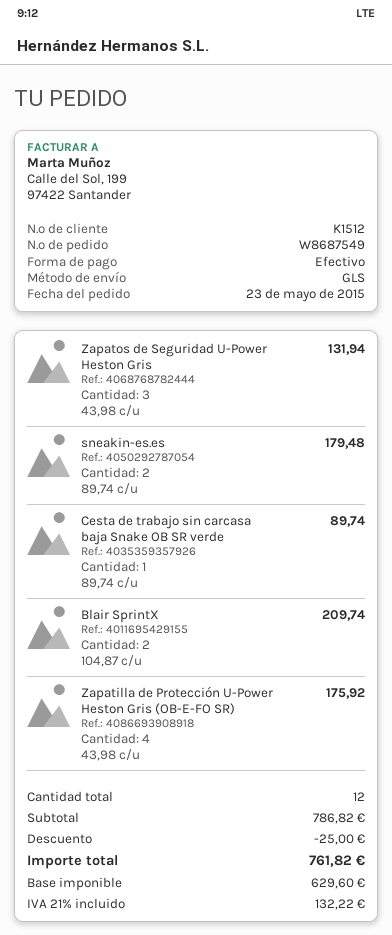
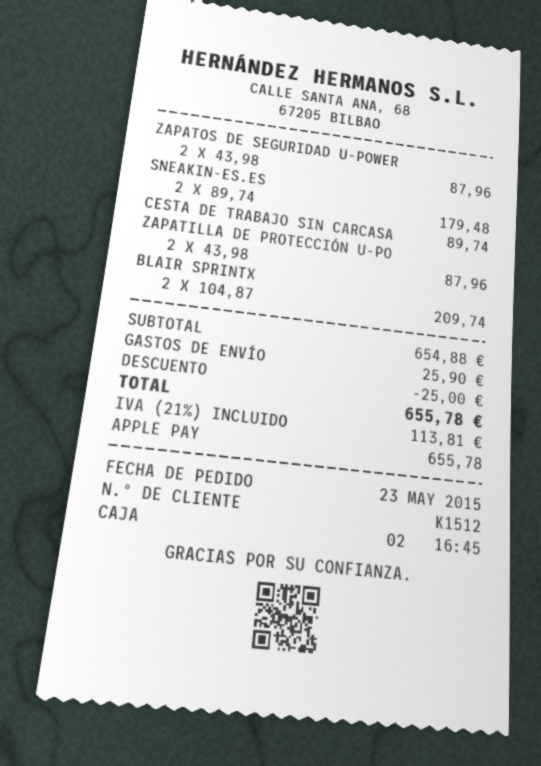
payment method: cash -> Apple Pay
Zapatos de Seguridad U-Power Heston Gris: 3 x 43.98 = 131.94 -> 2 x 43.98 = 87.96
Zapatilla de Protección U-Power Heston Gris (OB-E-FO SR): 4 x 43.98 = 175.92 -> 2 x 43.98 = 87.96
subtotal: 786.82 -> 654.88
shipping: none -> 25.90
tax: 21% = 132.22 -> 21% = 113.81
total: 761.82 -> 655.78

